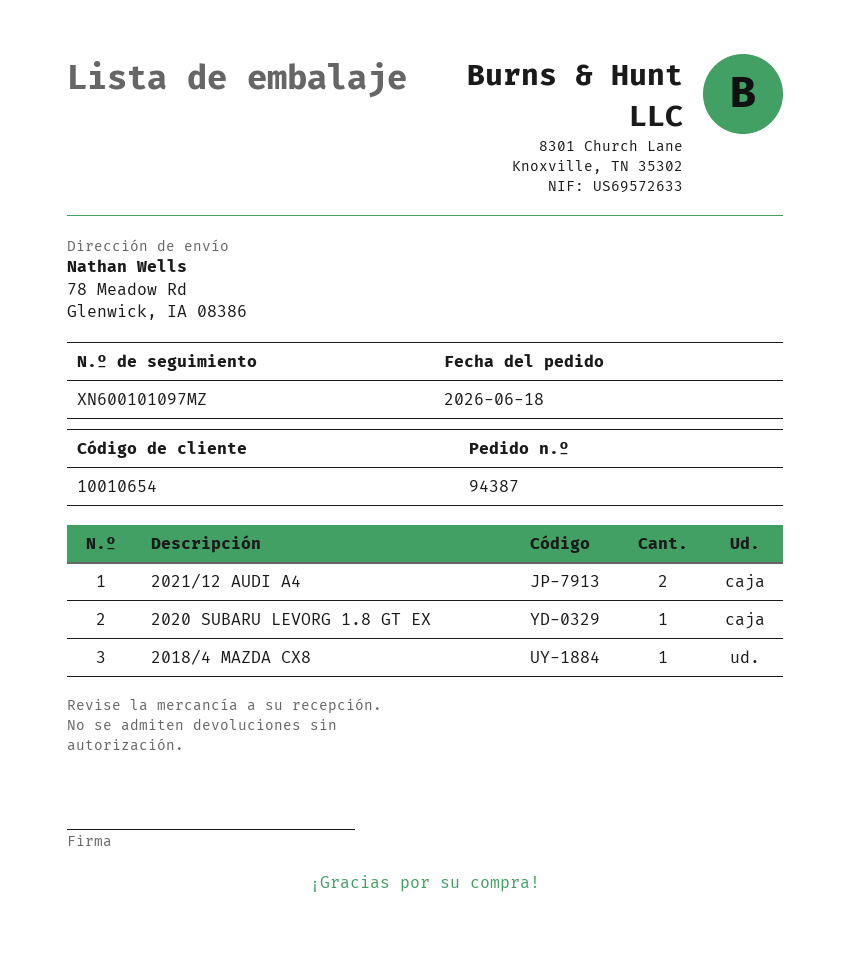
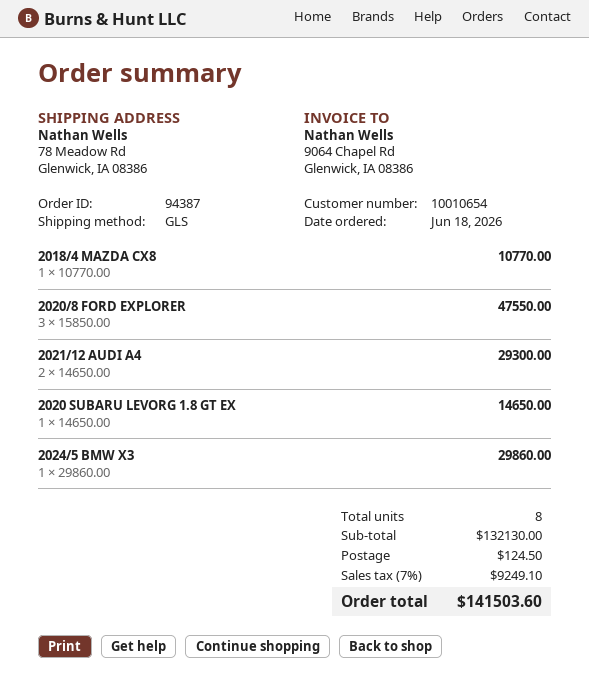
2020/8 FORD EXPLORER: none -> 3
2024/5 BMW X3: none -> 1

